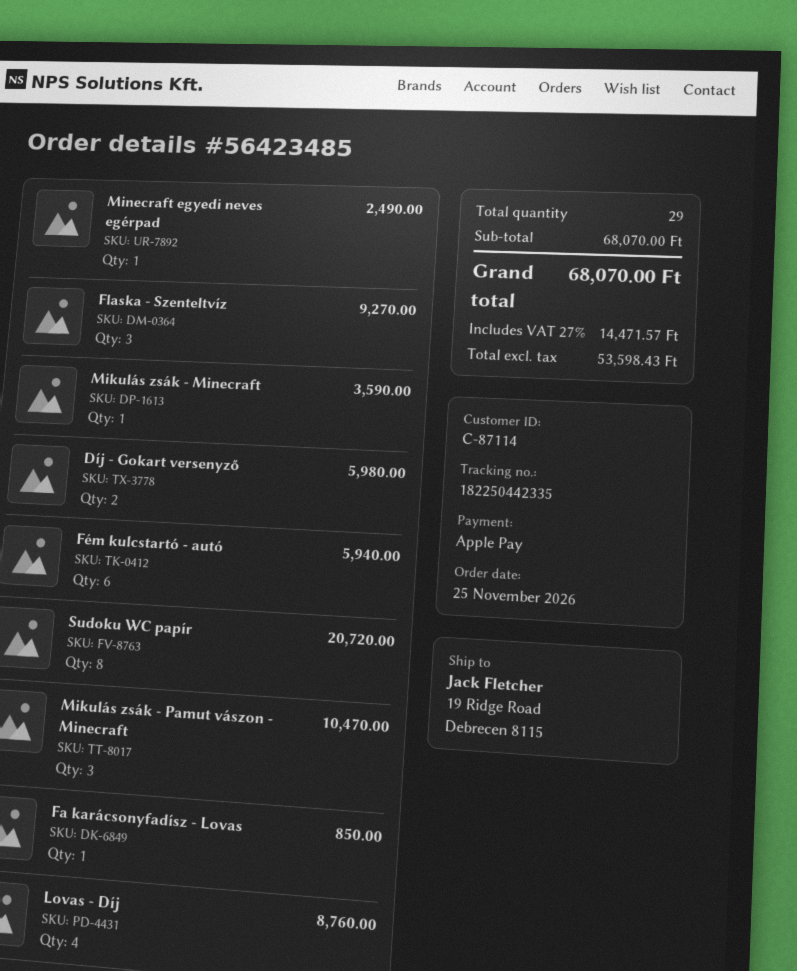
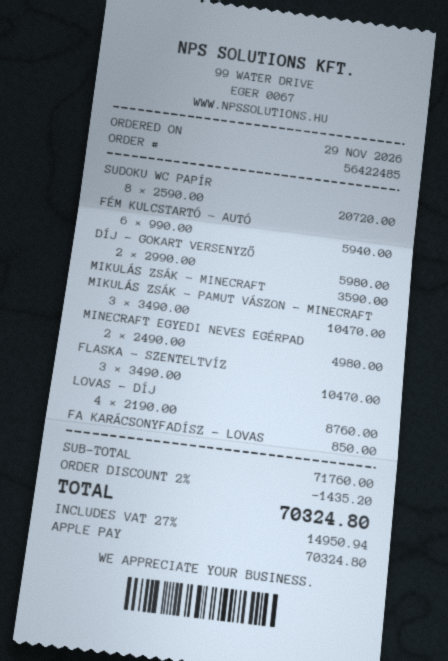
order number: 56423485 -> 56422485
order date: 2026-11-25 -> 2026-11-29
Minecraft egyedi neves egérpad: 1 for 2490.00 -> 2 for 4980.00
Flaska - Szenteltvíz: 3 for 9270.00 -> 3 for 10470.00
subtotal: 68070.00 -> 71760.00
discount: none -> 2% = 1435.20
tax: 27% = 14471.57 -> 27% = 14950.94
total: 68070.00 -> 70324.80

